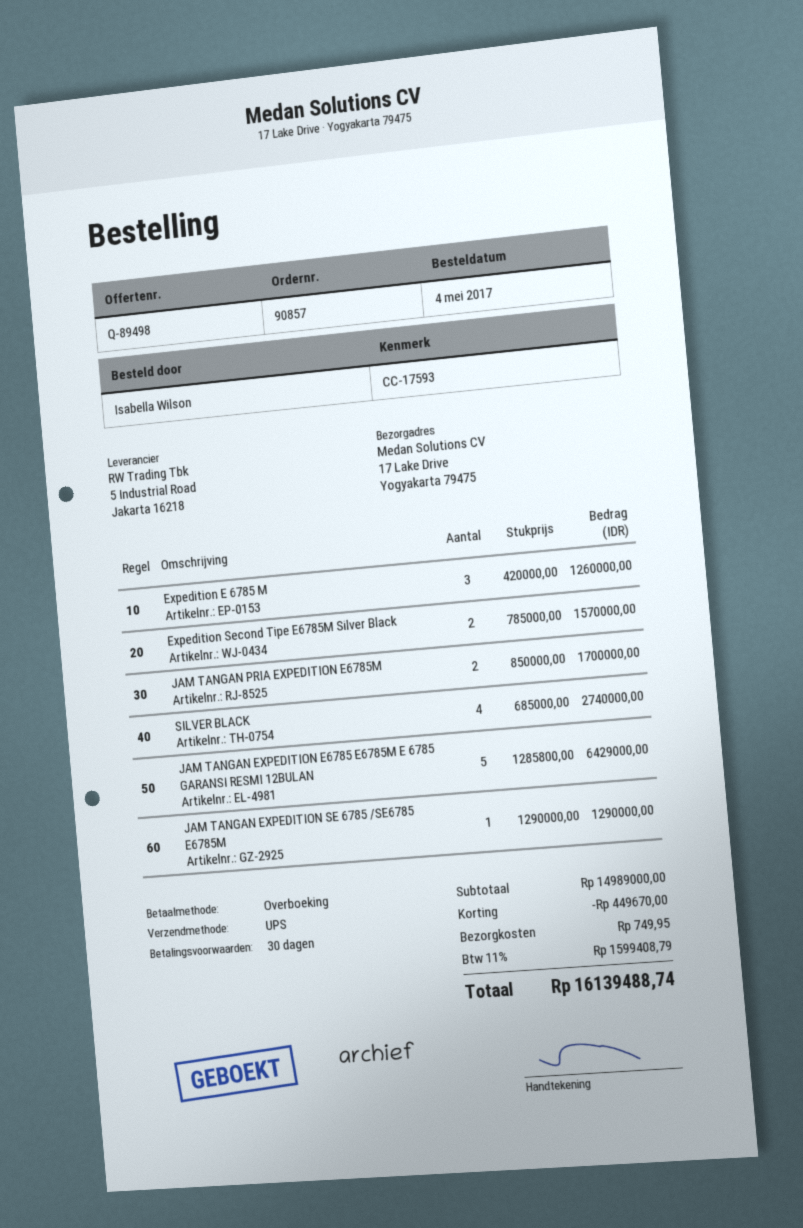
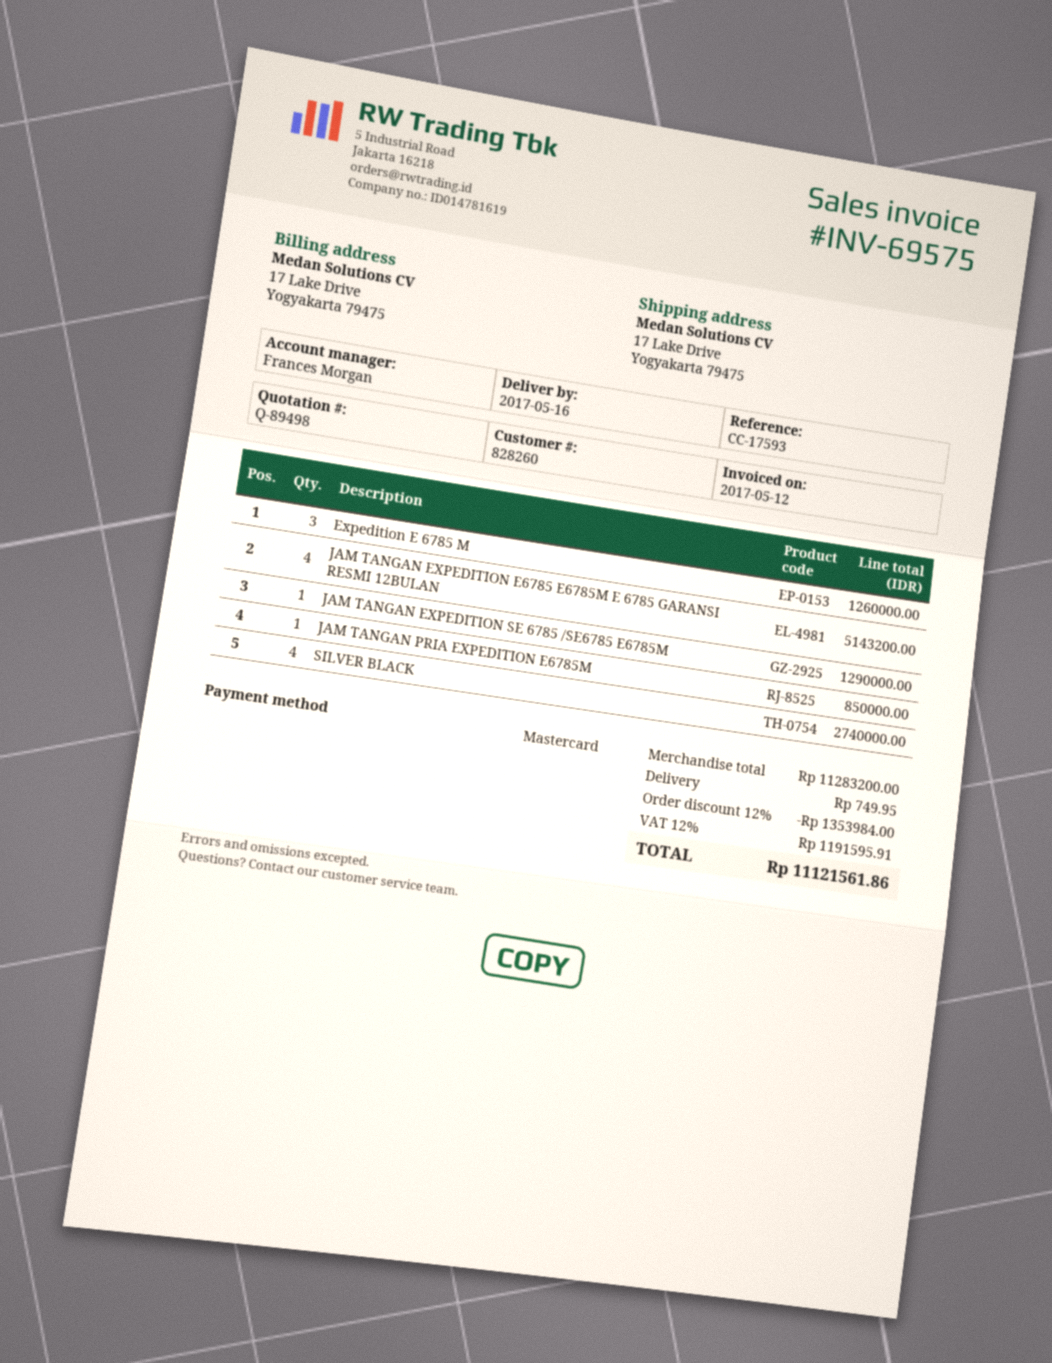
payment method: bank transfer -> Mastercard
Expedition Second Tipe E6785M Silver Black: 2 for 1570000.00 -> none
JAM TANGAN PRIA EXPEDITION E6785M: 2 for 1700000.00 -> 1 for 850000.00
JAM TANGAN EXPEDITION E6785 E6785M E 6785 GARANSI RESMI 12BULAN: 5 for 6429000.00 -> 4 for 5143200.00
subtotal: 14989000.00 -> 11283200.00
discount: 449670.00 -> 1353984.00
tax: 11% = 1599408.79 -> 12% = 1191595.91
total: 16139488.74 -> 11121561.86

